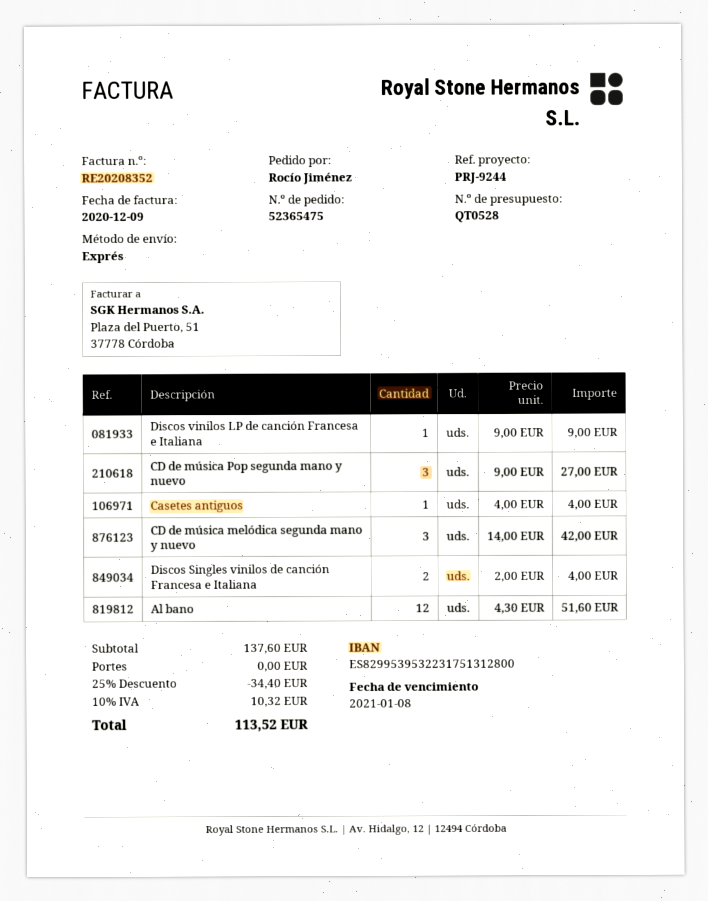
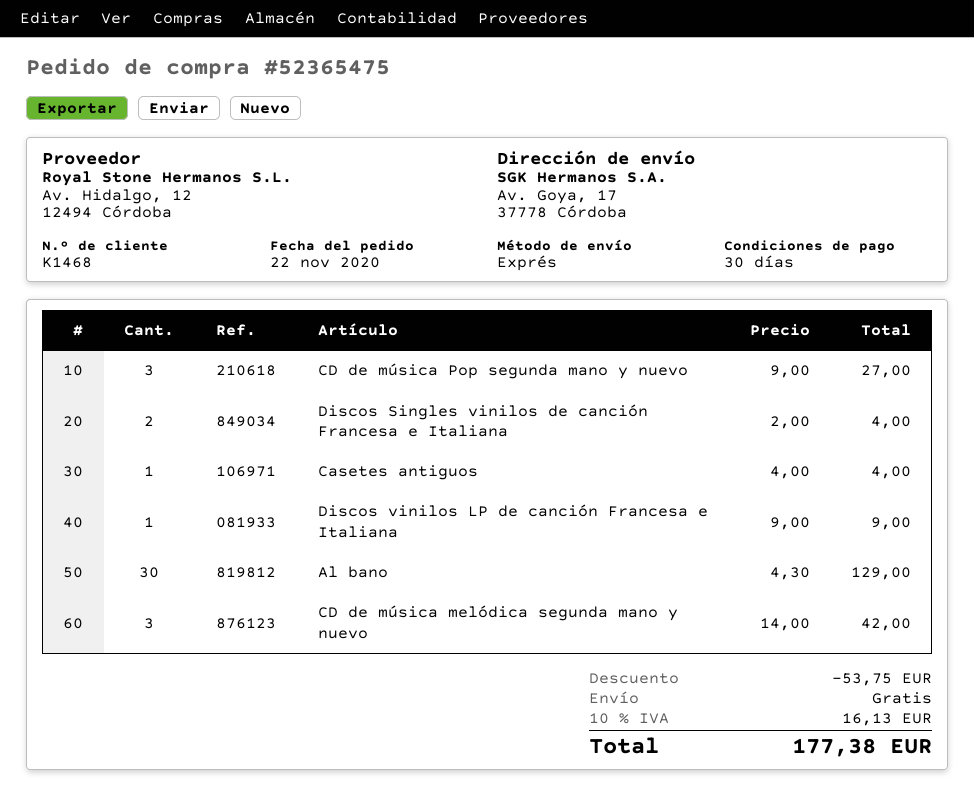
Al bano: 12 x 4.30 = 51.60 -> 30 x 4.30 = 129.00
discount: 34.40 -> 53.75
tax: 10% = 10.32 -> 10% = 16.13
total: 113.52 -> 177.38

